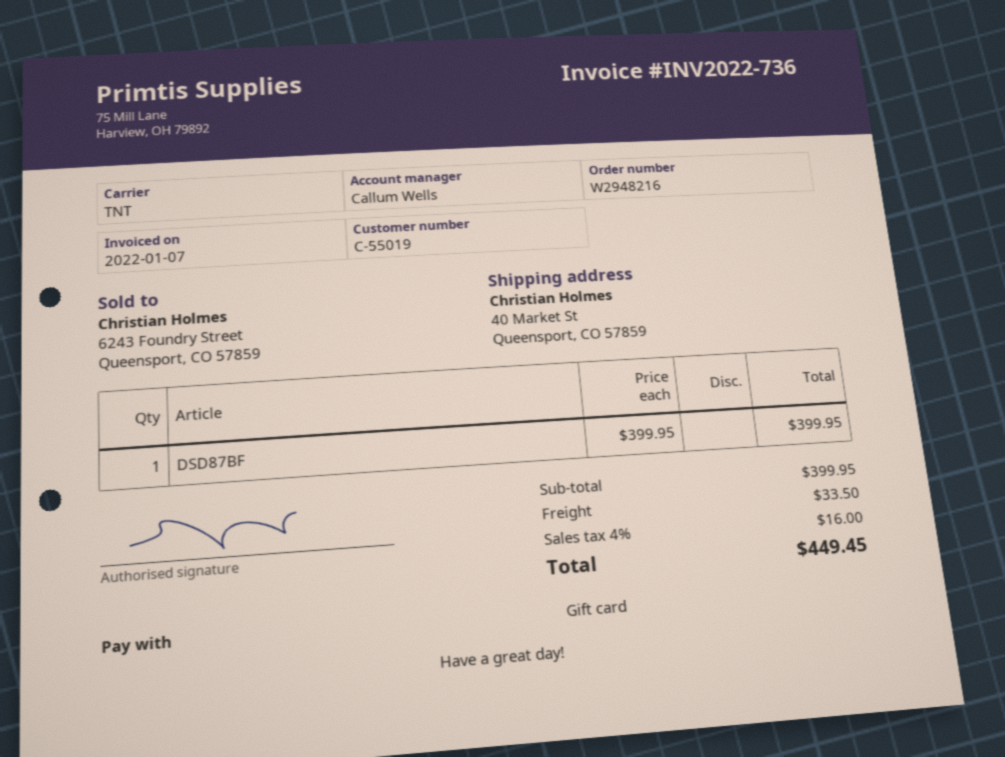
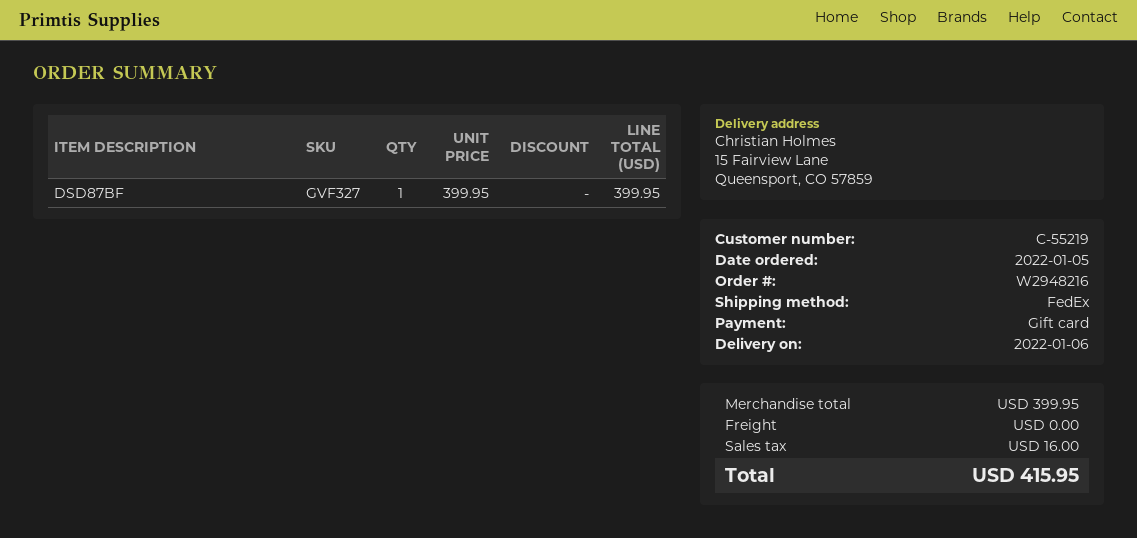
customer number: C-55019 -> C-55219
shipping method: TNT -> FedEx
ship to: 40 Market St, Queensport, CO 57859 -> 15 Fairview Lane, Queensport, CO 57859
shipping: 33.50 -> 0.00
total: 449.45 -> 415.95

